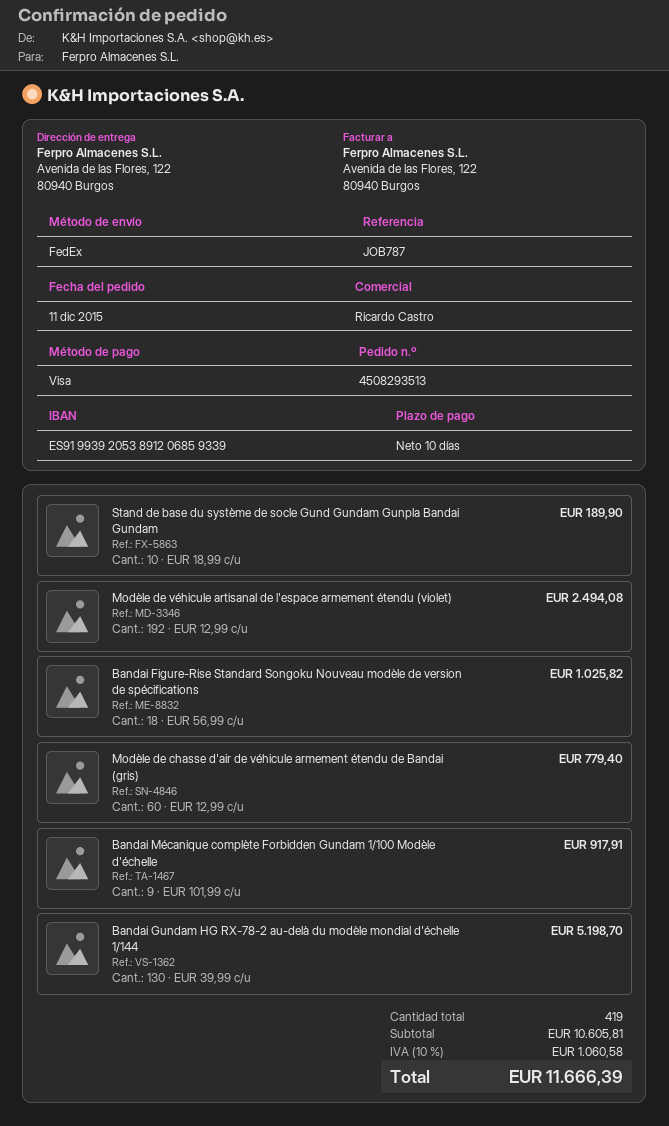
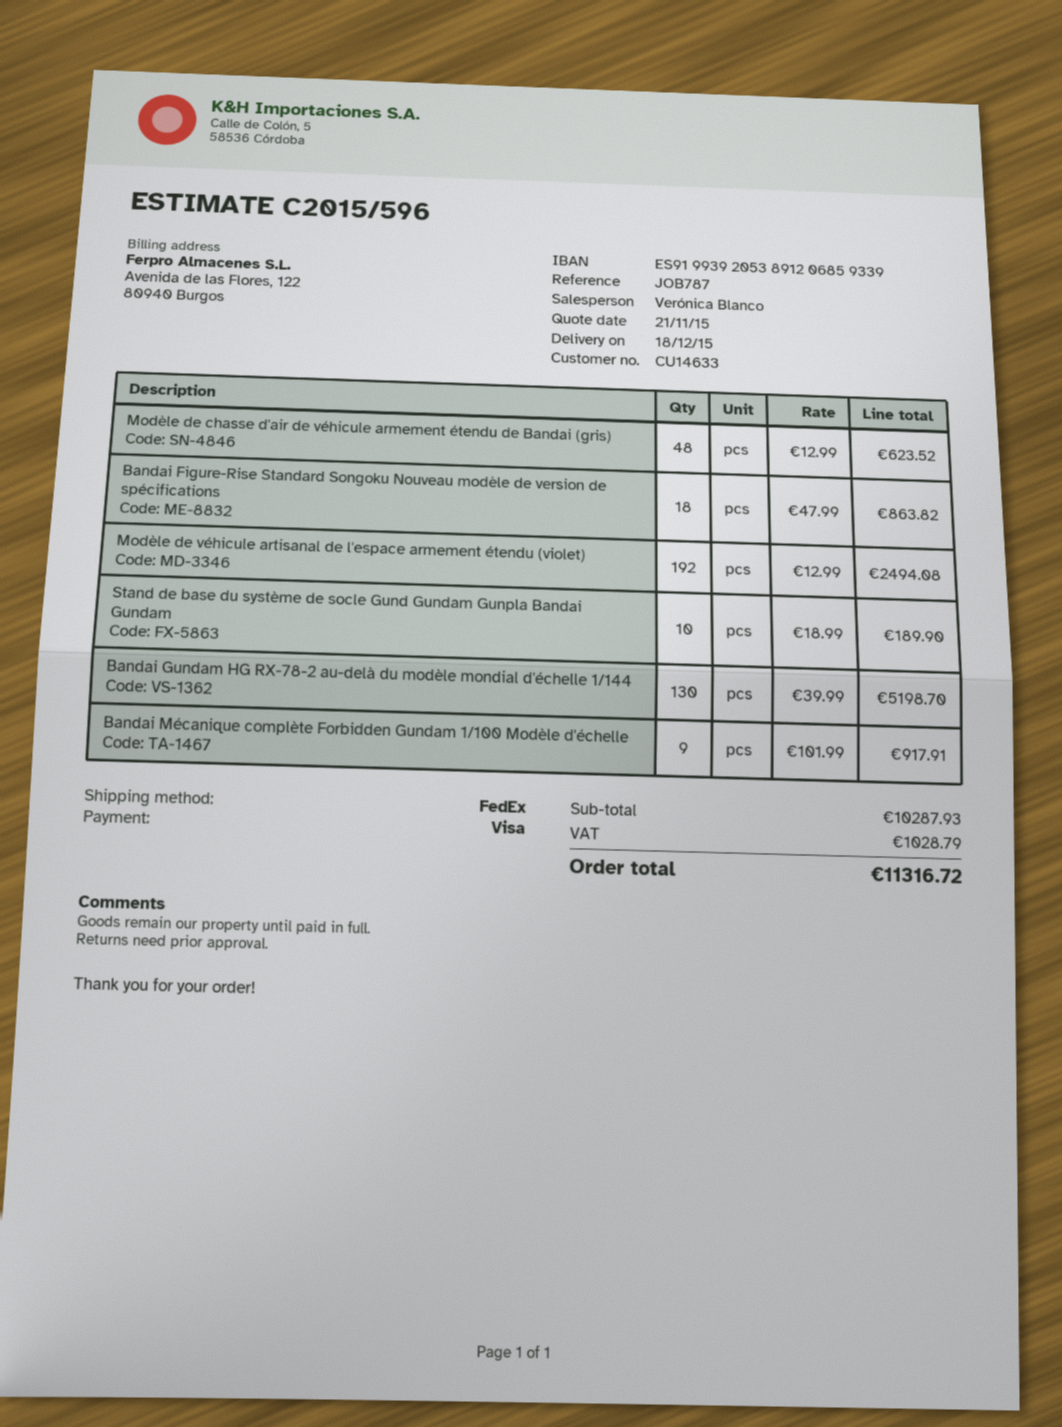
sales rep: Ricardo Castro -> Verónica Blanco
Bandai Figure-Rise Standard Songoku Nouveau modèle de version de spécifications: 18 x 56.99 = 1025.82 -> 18 x 47.99 = 863.82
Modèle de chasse d'air de véhicule armement étendu de Bandai (gris): 60 x 12.99 = 779.40 -> 48 x 12.99 = 623.52
subtotal: 10605.81 -> 10287.93
tax: 1060.58 -> 1028.79
total: 11666.39 -> 11316.72

